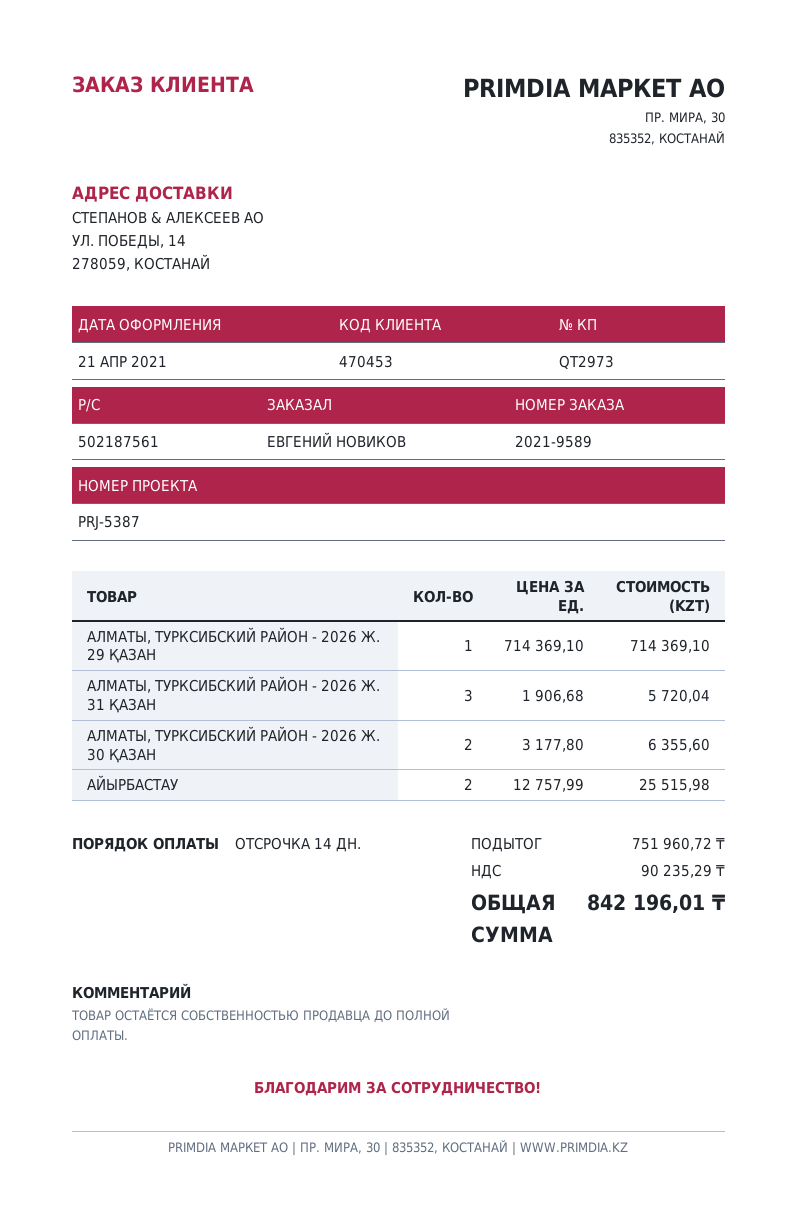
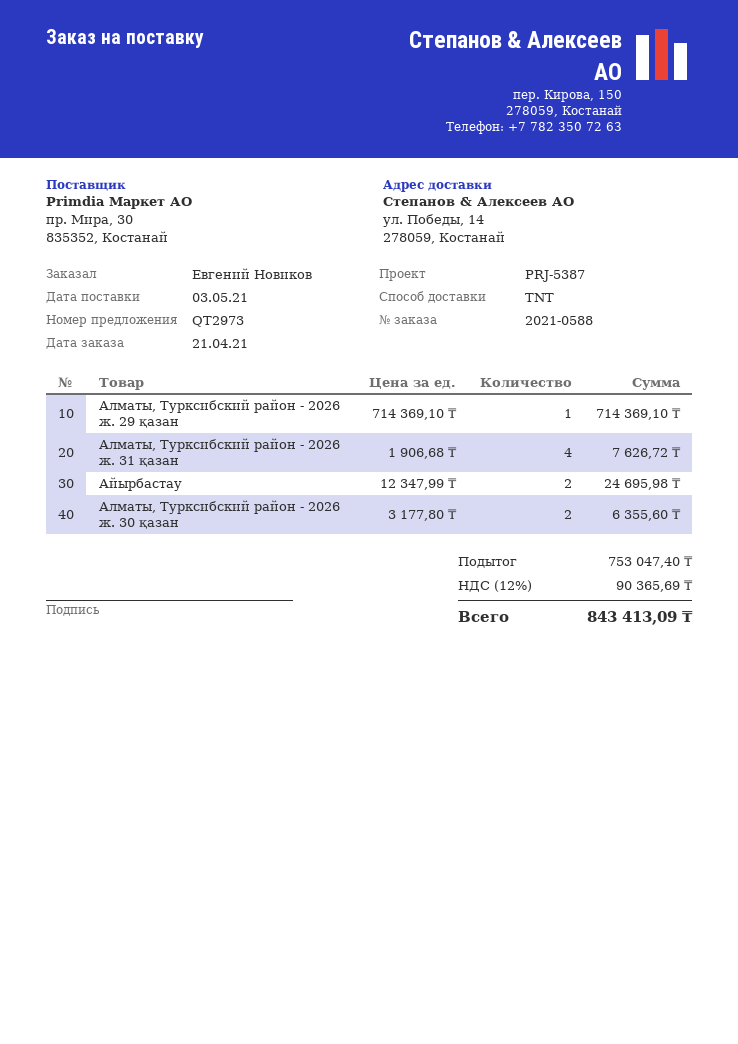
order number: 2021-9589 -> 2021-0588
АЛМАТЫ, ТУРКСИБСКИЙ РАЙОН - 2026 Ж. 31 ҚАЗАН: 3 x 1906.68 = 5720.04 -> 4 x 1906.68 = 7626.72
АЙЫРБАСТАУ: 2 x 12757.99 = 25515.98 -> 2 x 12347.99 = 24695.98
subtotal: 751960.72 -> 753047.40
tax: 90235.29 -> 90365.69
total: 842196.01 -> 843413.09

